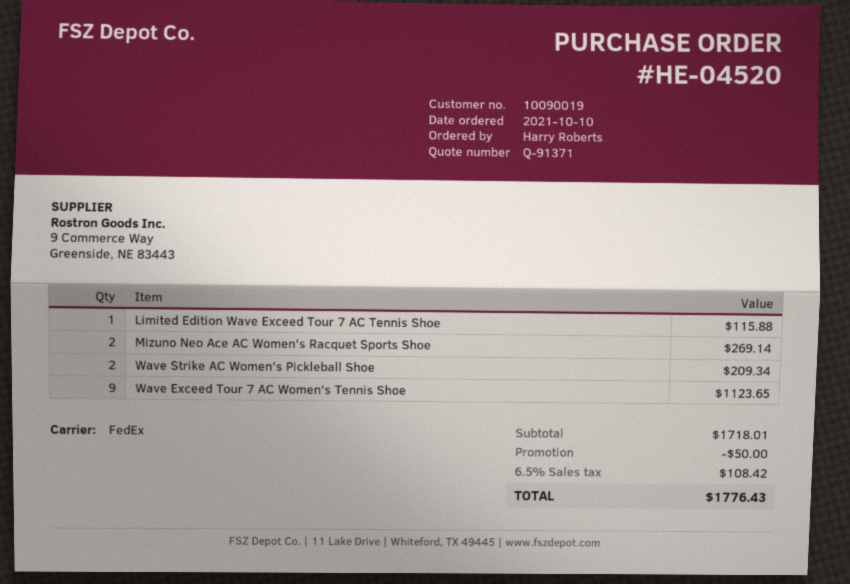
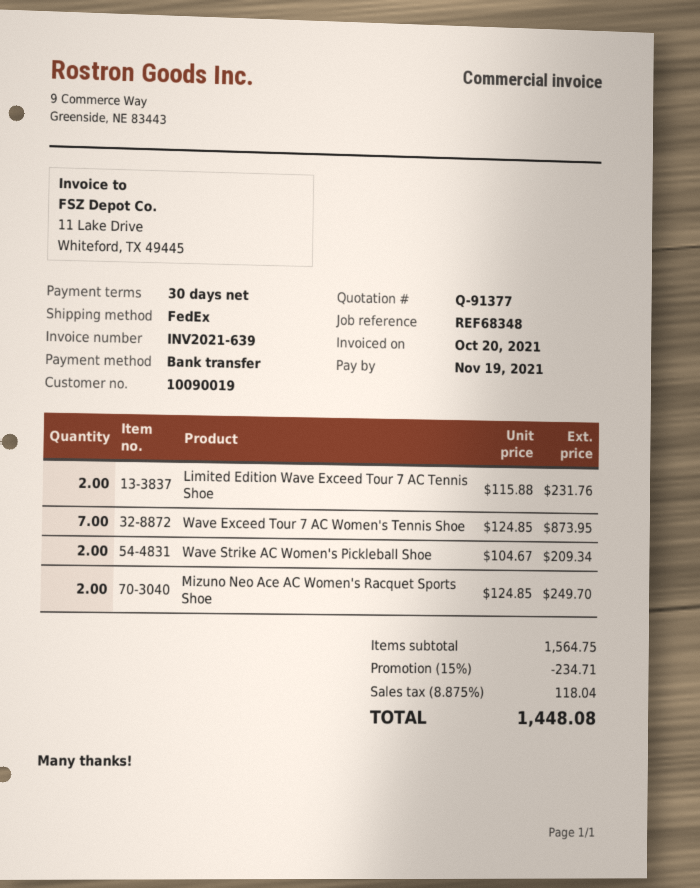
quote number: Q-91371 -> Q-91377
Limited Edition Wave Exceed Tour 7 AC Tennis Shoe: 1 for 115.88 -> 2 for 231.76
Mizuno Neo Ace AC Women's Racquet Sports Shoe: 2 for 269.14 -> 2 for 249.70
Wave Exceed Tour 7 AC Women's Tennis Shoe: 9 for 1123.65 -> 7 for 873.95
subtotal: 1718.01 -> 1564.75
discount: 50.00 -> 234.71
tax: 6.5% = 108.42 -> 8.875% = 118.04
total: 1776.43 -> 1448.08

